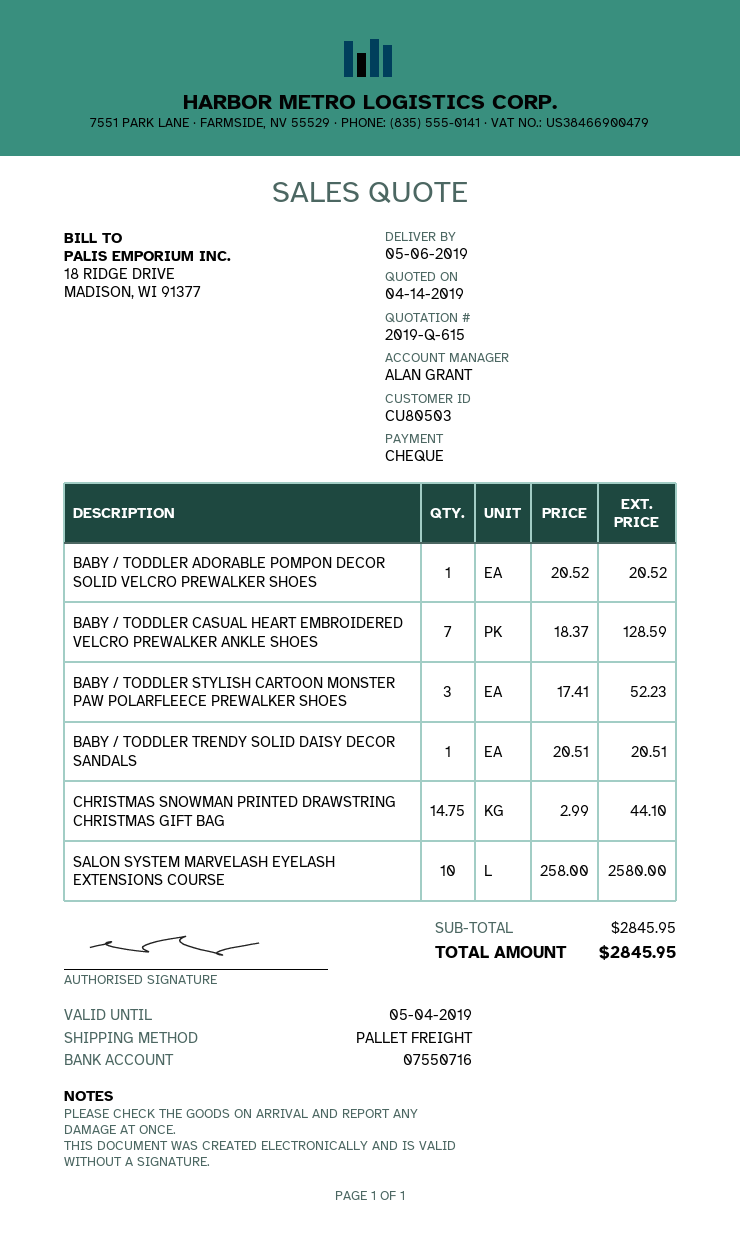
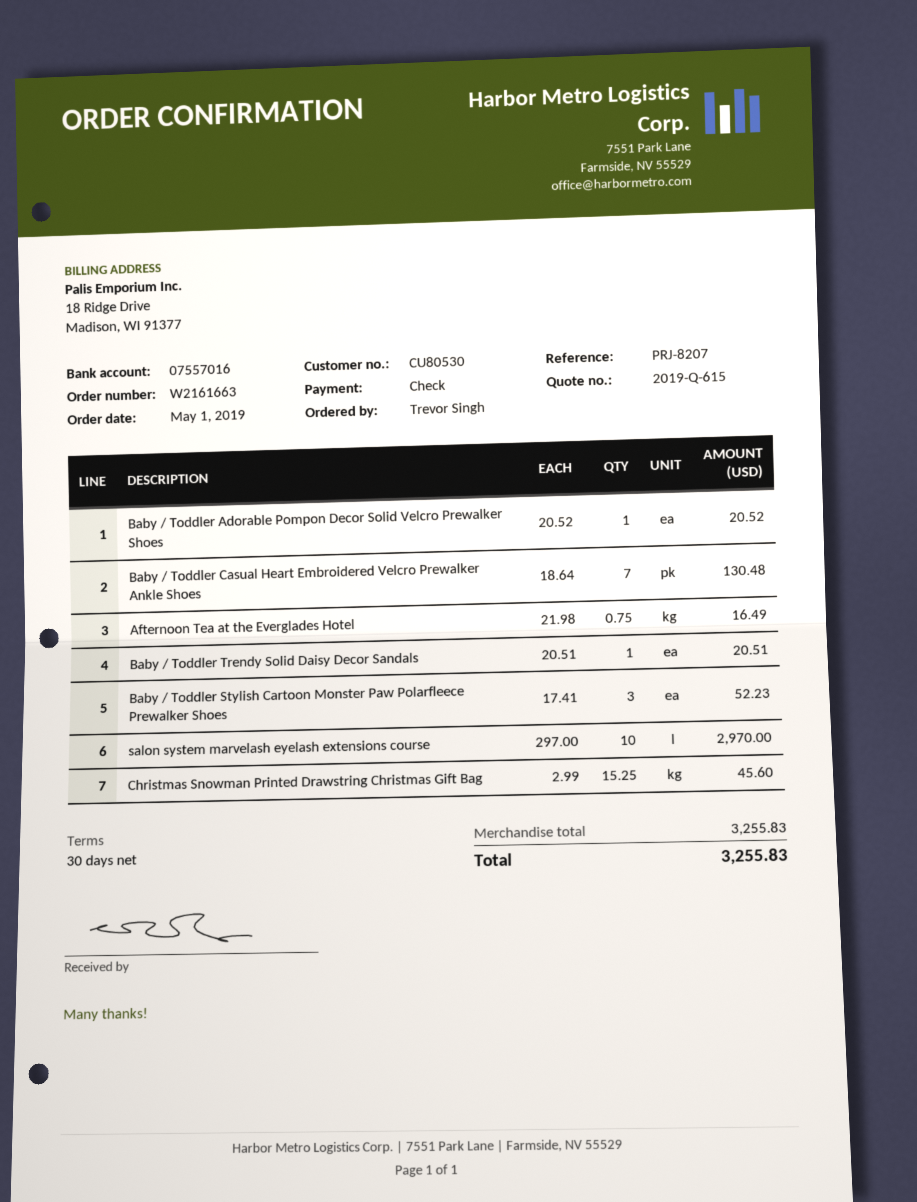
customer number: CU80503 -> CU80530
bank account: 07550716 -> 07557016
BABY / TODDLER CASUAL HEART EMBROIDERED VELCRO PREWALKER ANKLE SHOES: 7 x 18.37 = 128.59 -> 7 x 18.64 = 130.48
CHRISTMAS SNOWMAN PRINTED DRAWSTRING CHRISTMAS GIFT BAG: 14.75 x 2.99 = 44.10 -> 15.25 x 2.99 = 45.60
SALON SYSTEM MARVELASH EYELASH EXTENSIONS COURSE: 10 x 258.00 = 2580.00 -> 10 x 297.00 = 2970.00
Afternoon Tea at the Everglades Hotel: none -> 0.75 x 21.98 = 16.49
subtotal: 2845.95 -> 3255.83
total: 2845.95 -> 3255.83

